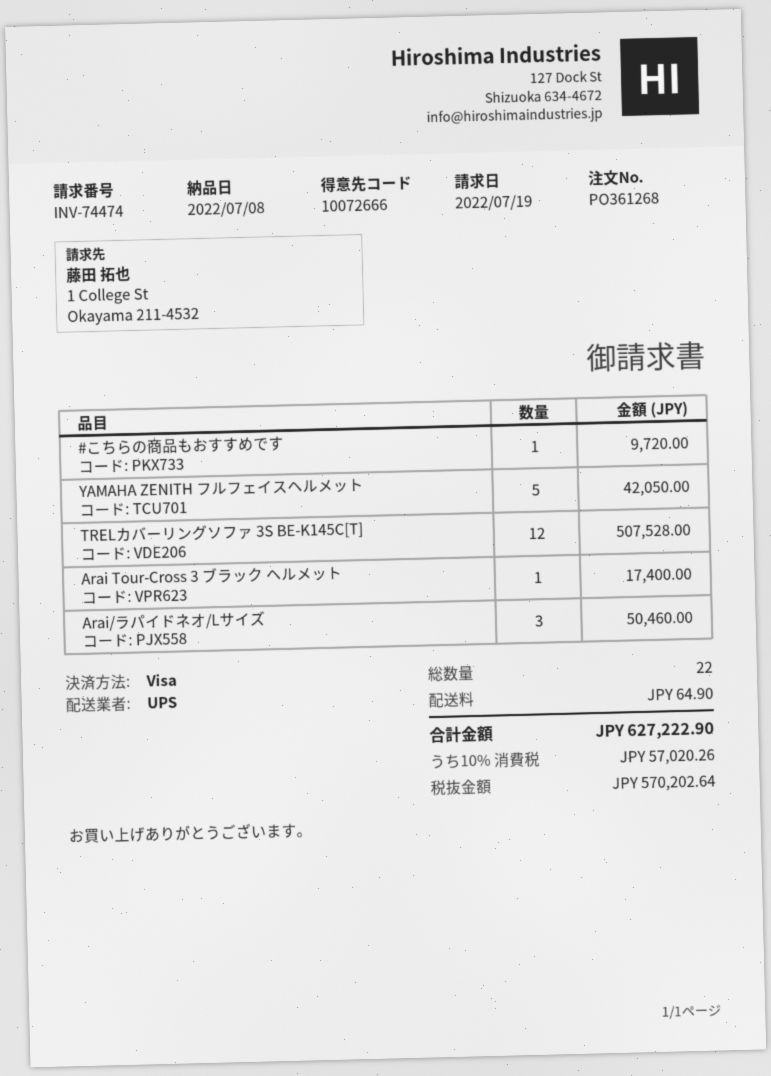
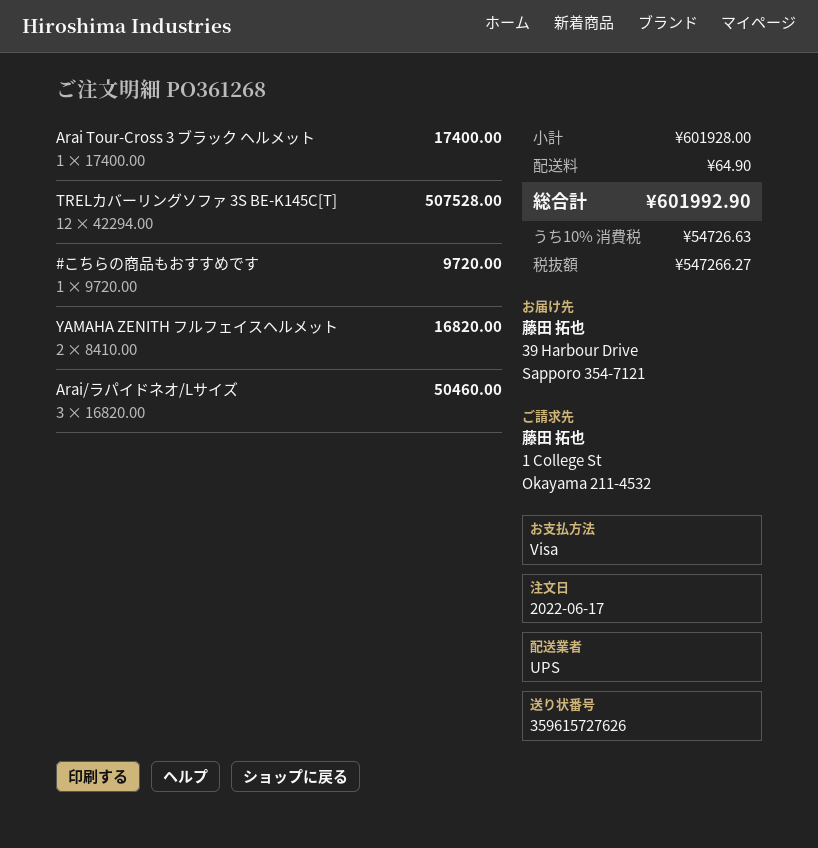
YAMAHA ZENITH フルフェイスヘルメット: 5 for 42050.00 -> 2 for 16820.00
net: 570202.64 -> 547266.27
tax: 10% = 57020.26 -> 10% = 54726.63
total: 627222.90 -> 601992.90

